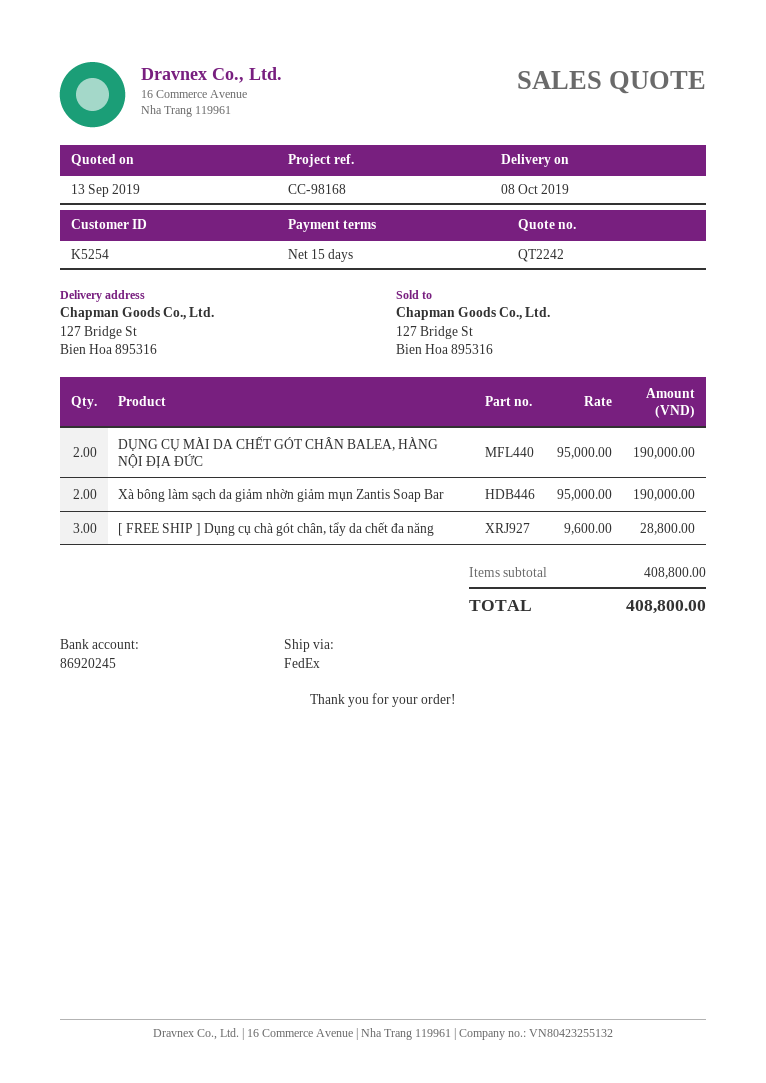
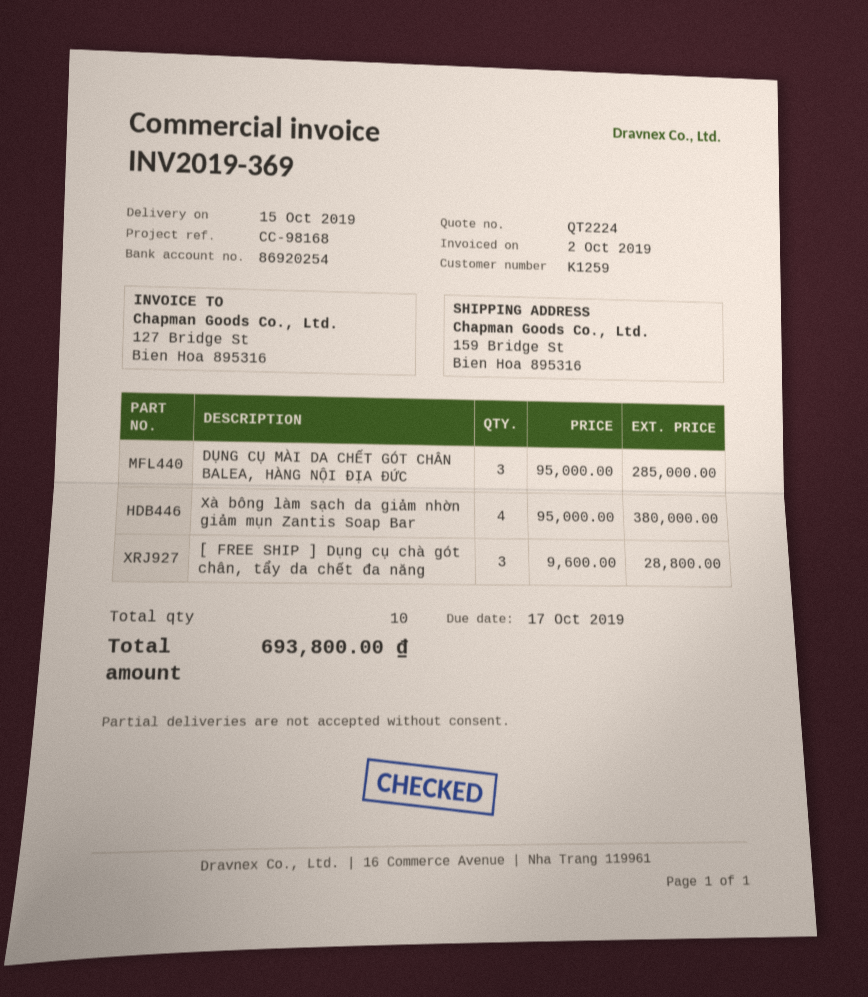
quote number: QT2242 -> QT2224
delivery date: 2019-10-08 -> 2019-10-15
customer number: K5254 -> K1259
bank account: 86920245 -> 86920254
ship to: 127 Bridge St, Bien Hoa 895316 -> 159 Bridge St, Bien Hoa 895316
DỤNG CỤ MÀI DA CHẾT GÓT CHÂN BALEA, HÀNG NỘI ĐỊA ĐỨC: 2 x 95000.00 = 190000.00 -> 3 x 95000.00 = 285000.00
Xà bông làm sạch da giảm nhờn giảm mụn Zantis Soap Bar: 2 x 95000.00 = 190000.00 -> 4 x 95000.00 = 380000.00
total: 408800.00 -> 693800.00

